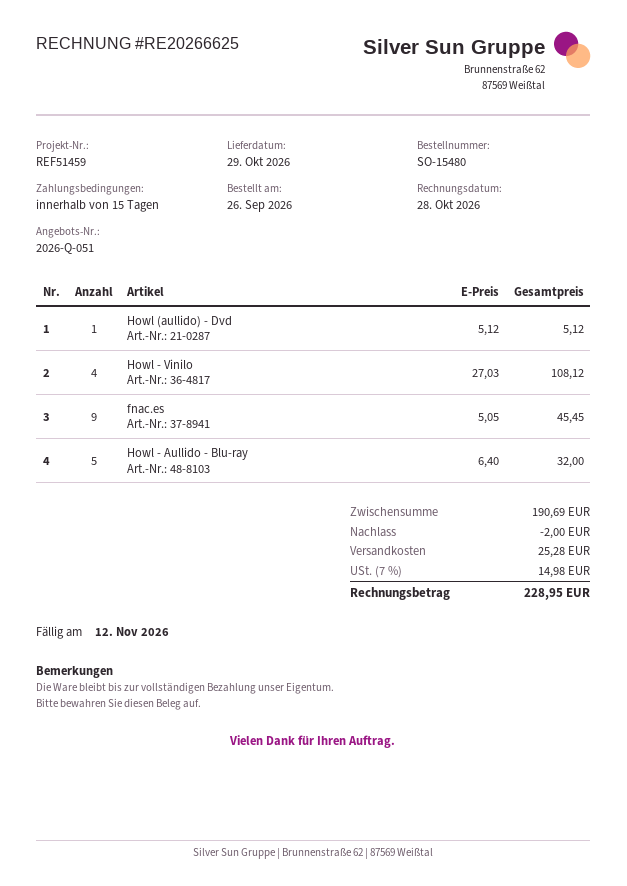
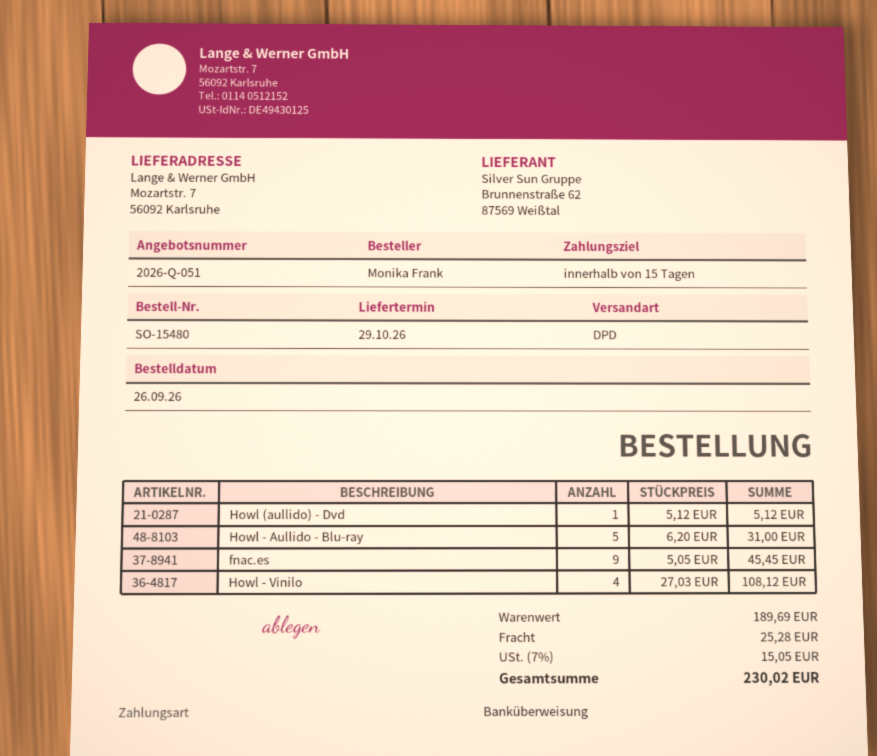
Howl - Aullido - Blu-ray: 5 x 6.40 = 32.00 -> 5 x 6.20 = 31.00
subtotal: 190.69 -> 189.69
discount: 2.00 -> none
tax: 7% = 14.98 -> 7% = 15.05
total: 228.95 -> 230.02

